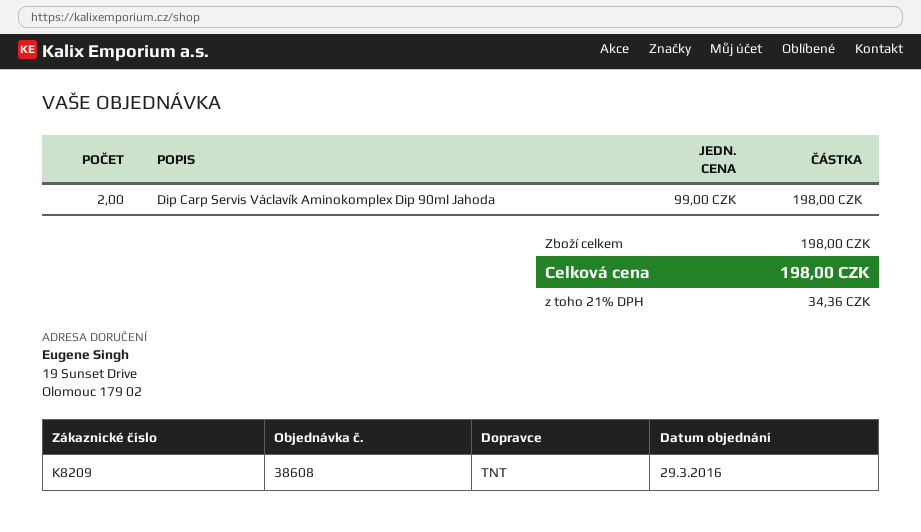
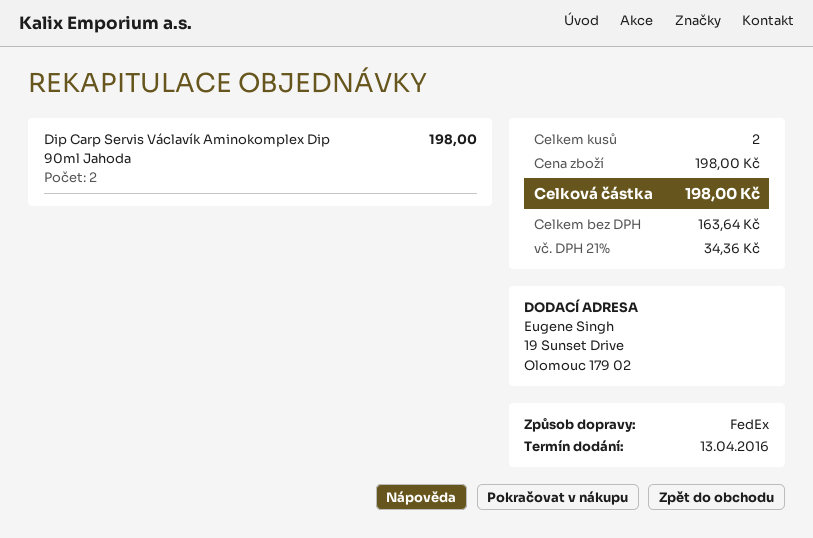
shipping method: TNT -> FedEx

